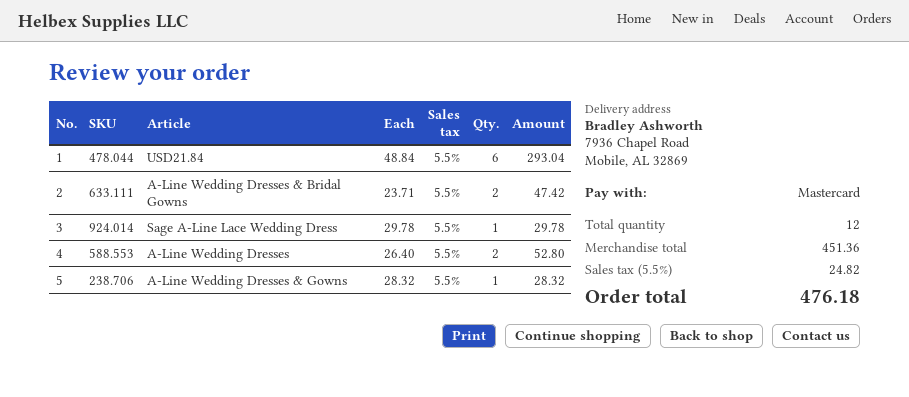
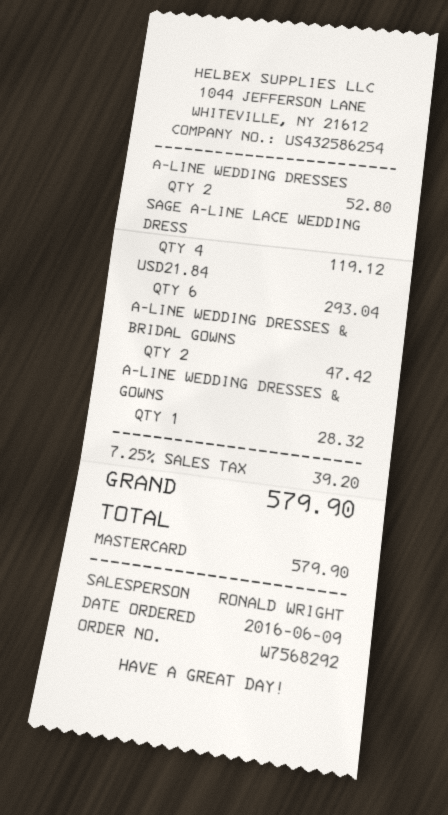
Sage A-Line Lace Wedding Dress: 1 for 29.78 -> 4 for 119.12
tax: 5.5% = 24.82 -> 7.25% = 39.20
total: 476.18 -> 579.90

